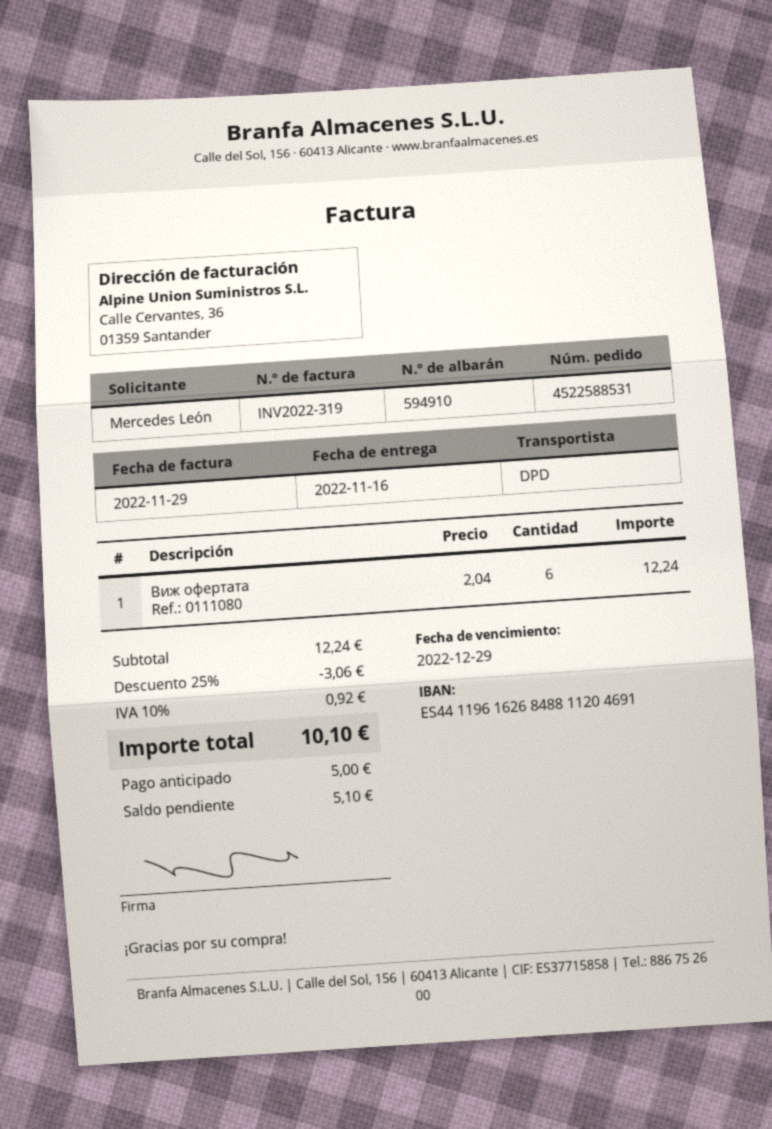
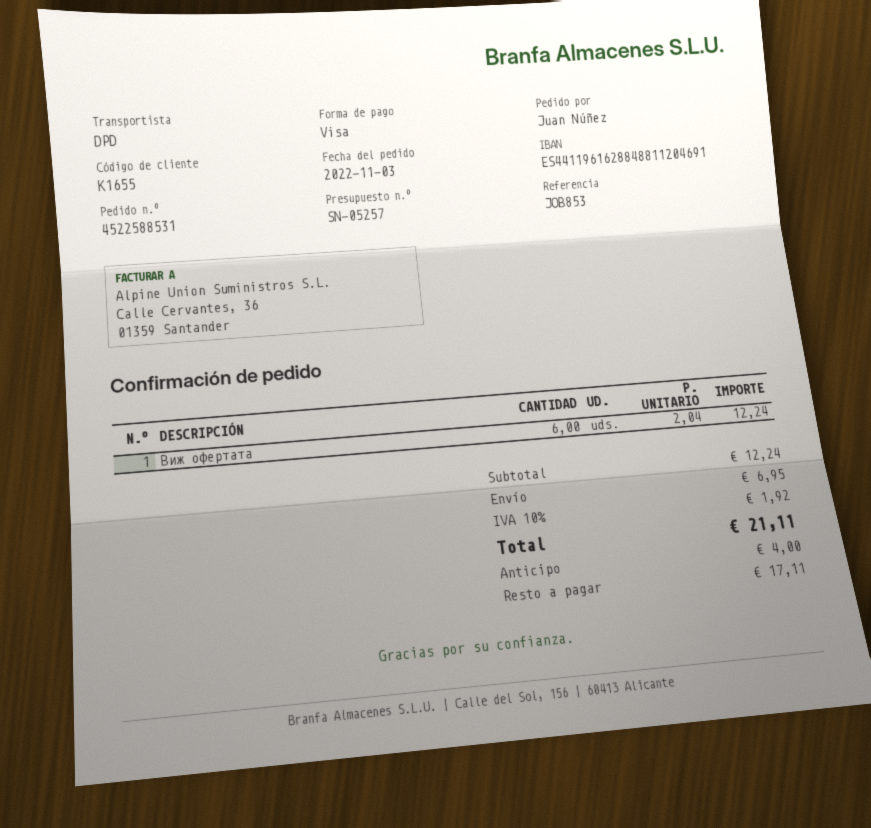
ordered by: Mercedes León -> Juan Núñez
bank account: ES4411961626848811204691 -> ES4411961628848811204691
discount: 25% = 3.06 -> none
shipping: none -> 6.95
tax: 10% = 0.92 -> 10% = 1.92
total: 10.10 -> 21.11
deposit: 5.00 -> 4.00
balance: 5.10 -> 17.11

